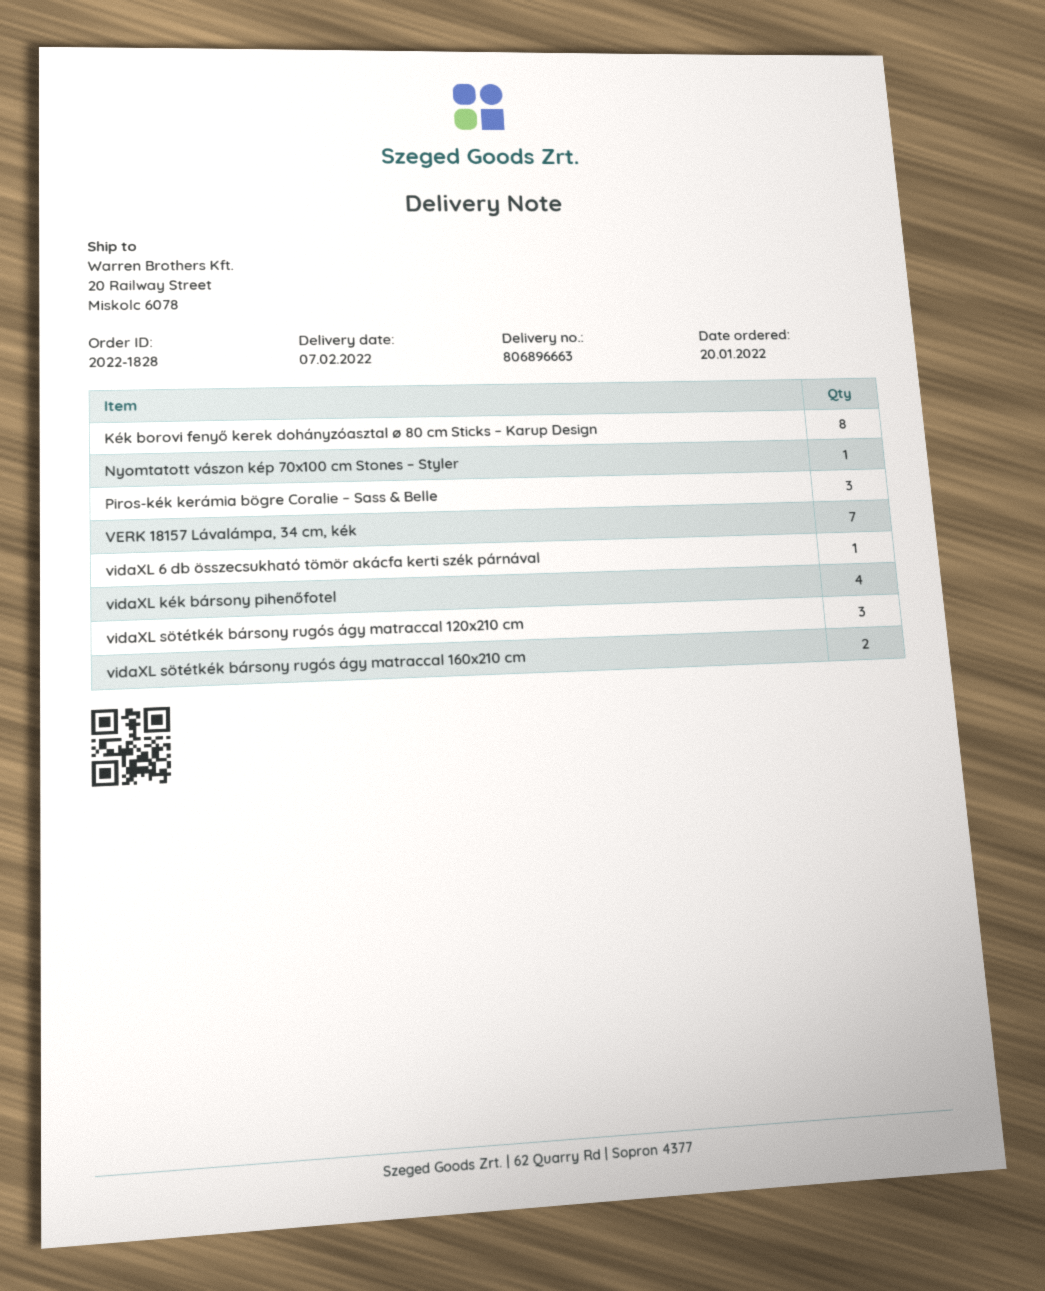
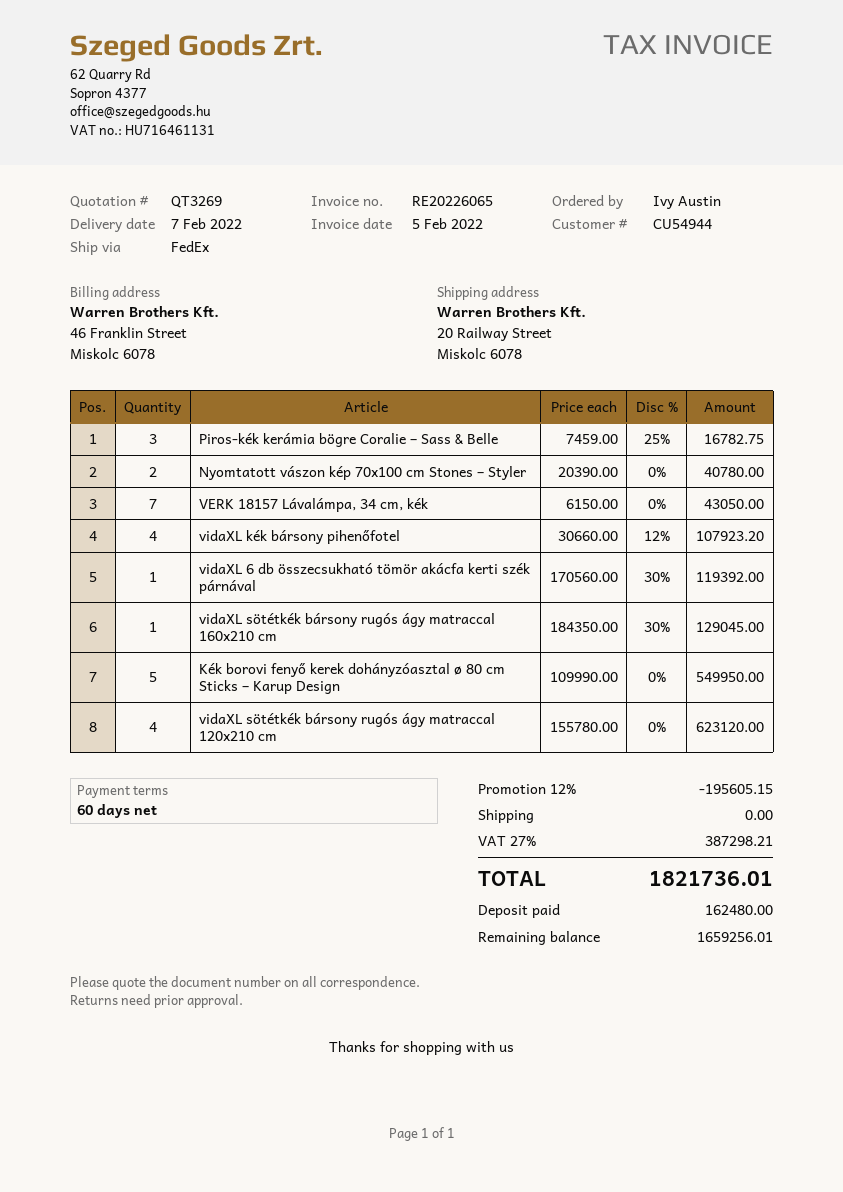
Kék borovi fenyő kerek dohányzóasztal ø 80 cm Sticks – Karup Design: 8 -> 5
Nyomtatott vászon kép 70x100 cm Stones – Styler: 1 -> 2
vidaXL sötétkék bársony rugós ágy matraccal 120x210 cm: 3 -> 4
vidaXL sötétkék bársony rugós ágy matraccal 160x210 cm: 2 -> 1

